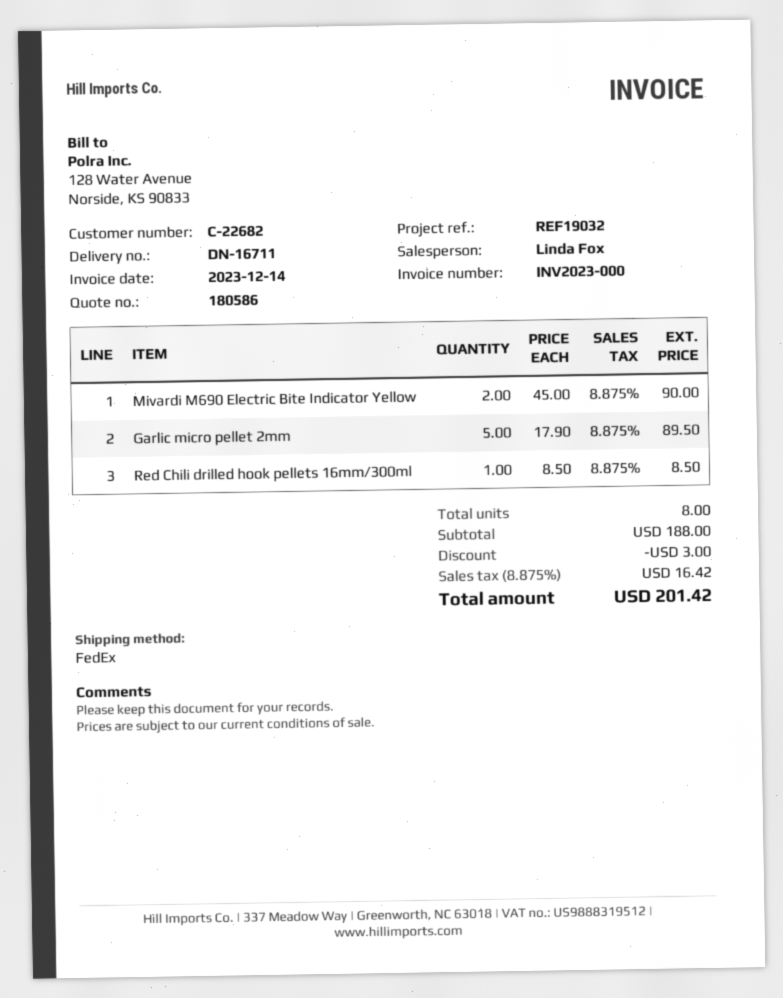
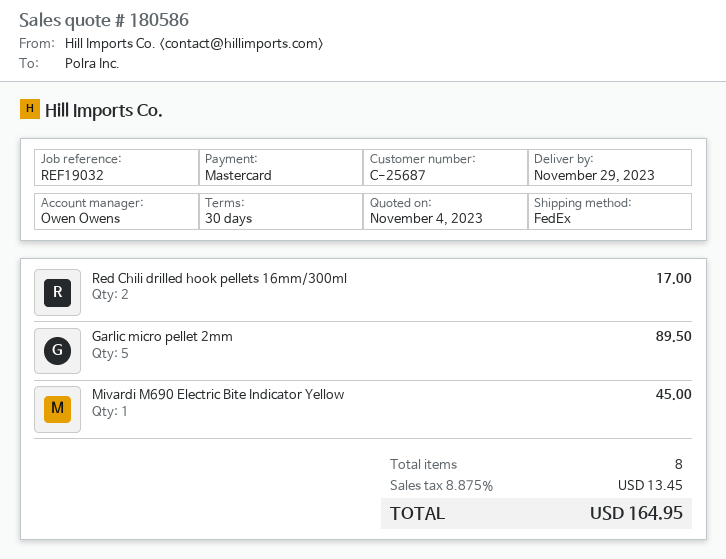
customer number: C-22682 -> C-25687
sales rep: Linda Fox -> Owen Owens
Mivardi M690 Electric Bite Indicator Yellow: 2 for 90.00 -> 1 for 45.00
Red Chili drilled hook pellets 16mm/300ml: 1 for 8.50 -> 2 for 17.00
discount: 3.00 -> none
tax: 8.875% = 16.42 -> 8.875% = 13.45
total: 201.42 -> 164.95

